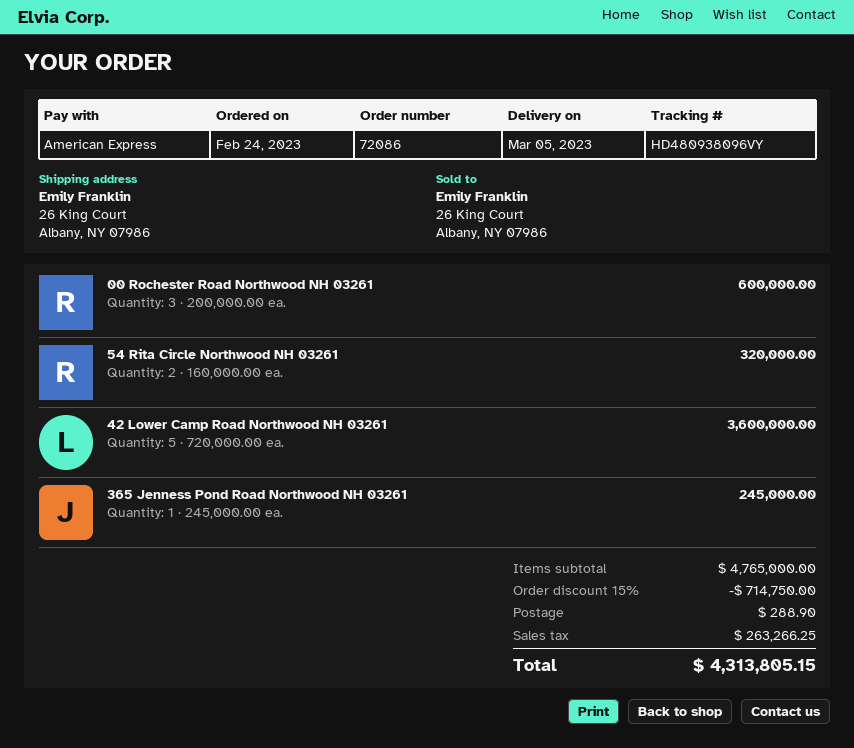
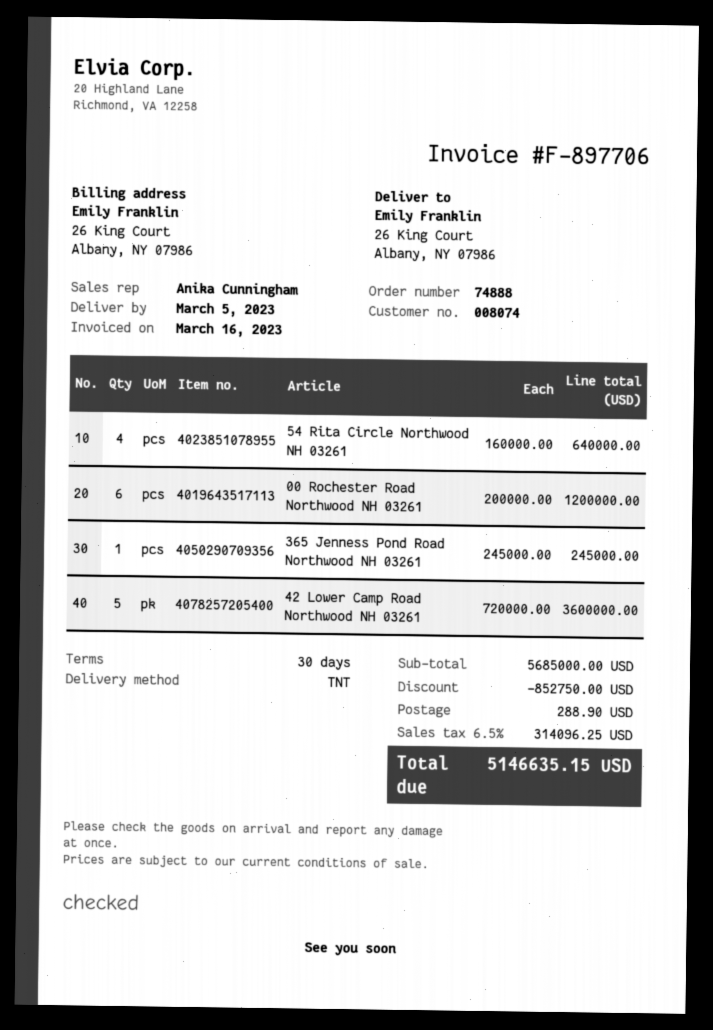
order number: 72086 -> 74888
00 Rochester Road Northwood NH 03261: 3 x 200000.00 = 600000.00 -> 6 x 200000.00 = 1200000.00
54 Rita Circle Northwood NH 03261: 2 x 160000.00 = 320000.00 -> 4 x 160000.00 = 640000.00
subtotal: 4765000.00 -> 5685000.00
discount: 714750.00 -> 852750.00
tax: 263266.25 -> 314096.25
total: 4313805.15 -> 5146635.15

